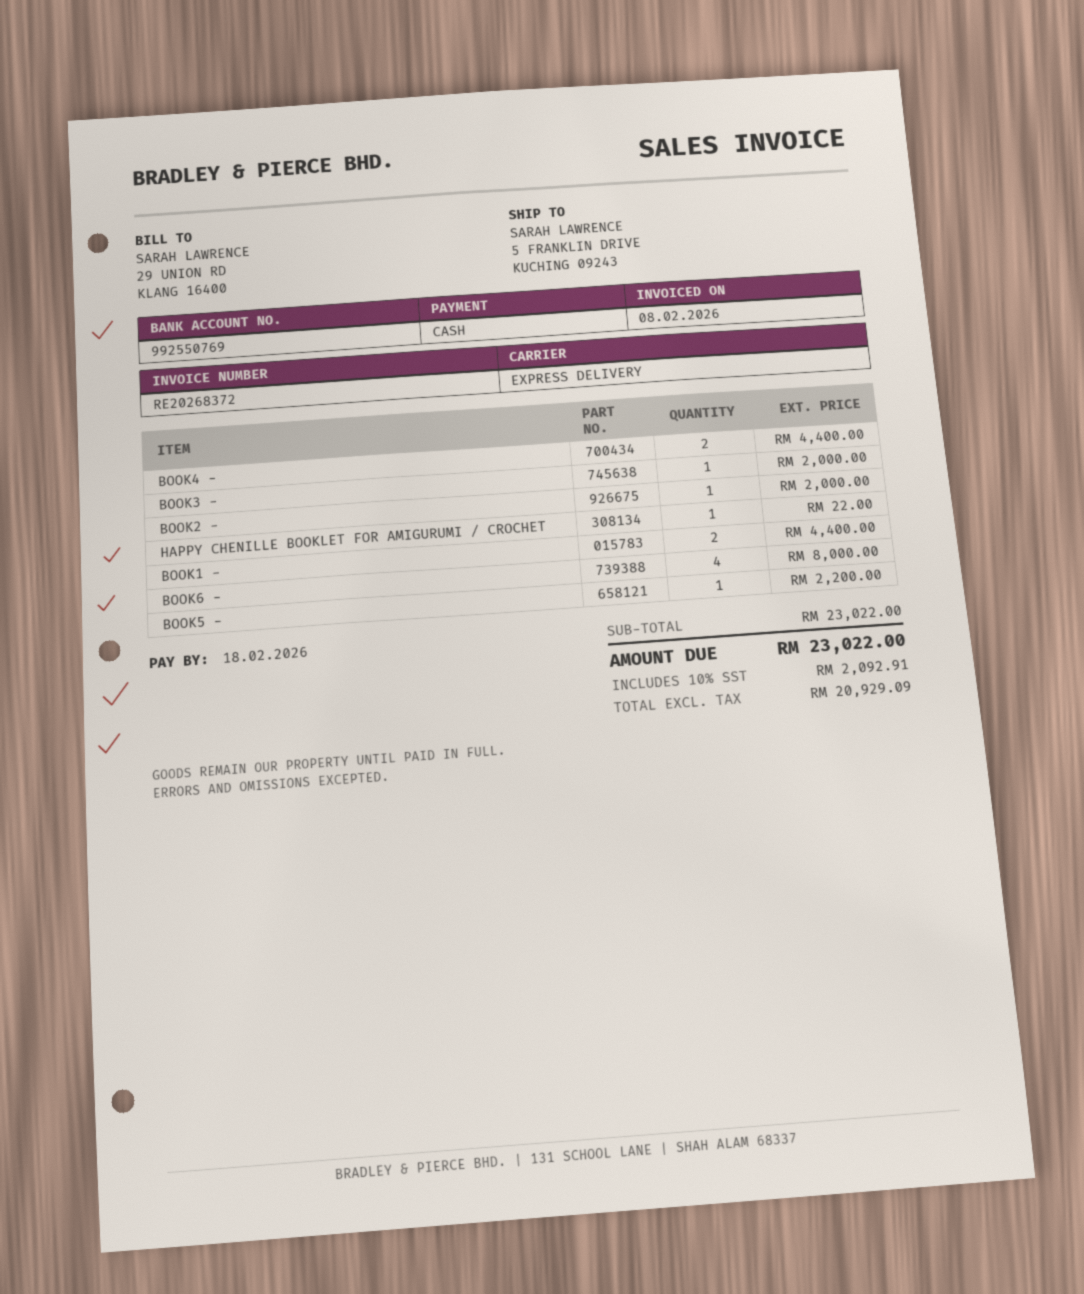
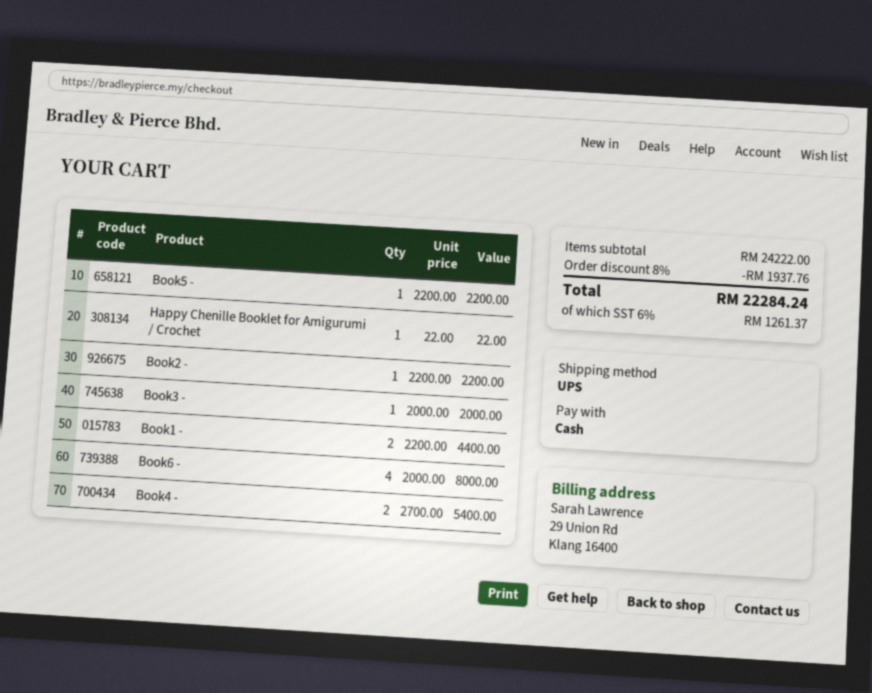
shipping method: express -> UPS
BOOK4 -: 2 for 4400.00 -> 2 for 5400.00
BOOK2 -: 1 for 2000.00 -> 1 for 2200.00
subtotal: 23022.00 -> 24222.00
discount: none -> 8% = 1937.76
tax: 10% = 2092.91 -> 6% = 1261.37
total: 23022.00 -> 22284.24

